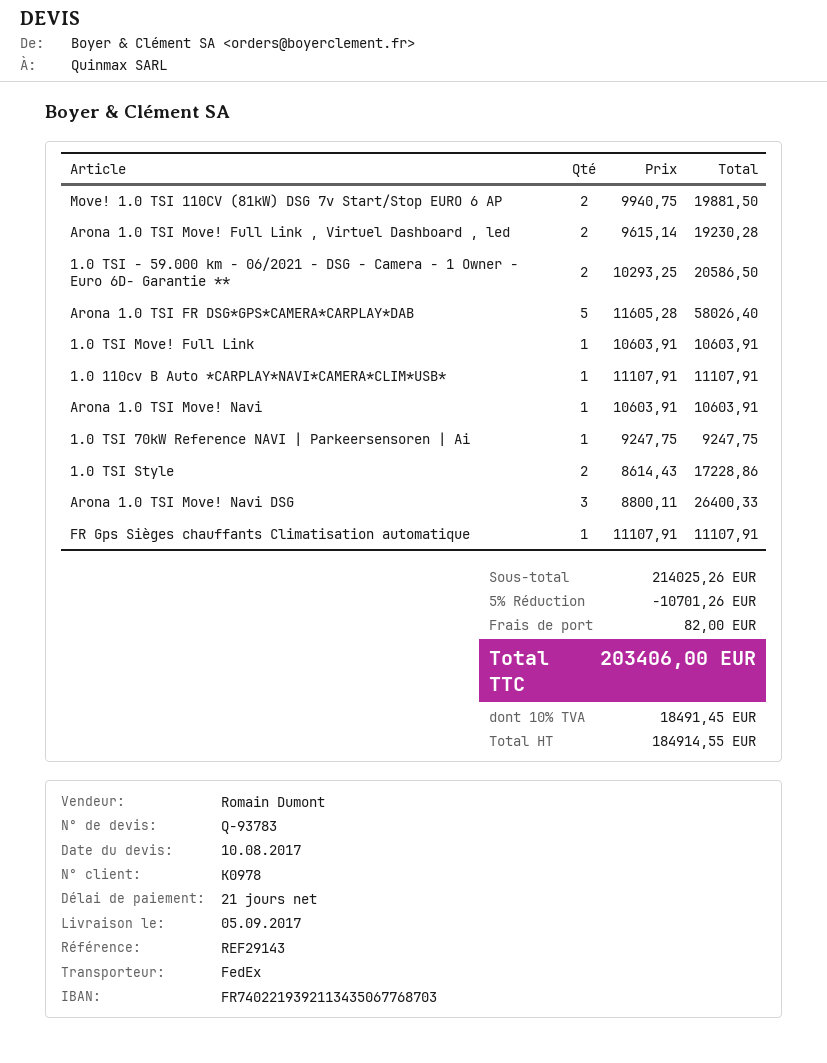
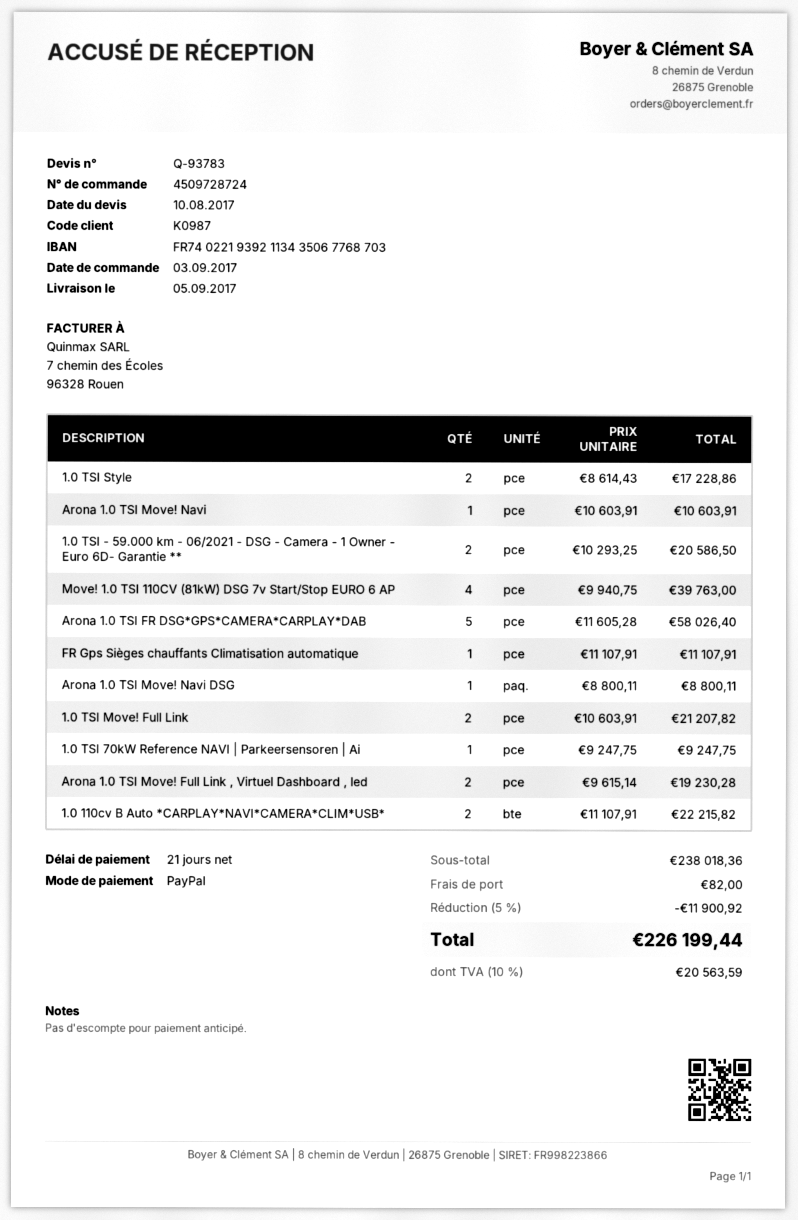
customer number: K0978 -> K0987
Move! 1.0 TSI 110CV (81kW) DSG 7v Start/Stop EURO 6 AP: 2 x 9940.75 = 19881.50 -> 4 x 9940.75 = 39763.00
1.0 TSI Move! Full Link: 1 x 10603.91 = 10603.91 -> 2 x 10603.91 = 21207.82
1.0 110cv B Auto *CARPLAY*NAVI*CAMERA*CLIM*USB*: 1 x 11107.91 = 11107.91 -> 2 x 11107.91 = 22215.82
Arona 1.0 TSI Move! Navi DSG: 3 x 8800.11 = 26400.33 -> 1 x 8800.11 = 8800.11
subtotal: 214025.26 -> 238018.36
discount: 5% = 10701.26 -> 5% = 11900.92
tax: 10% = 18491.45 -> 10% = 20563.59
total: 203406.00 -> 226199.44

